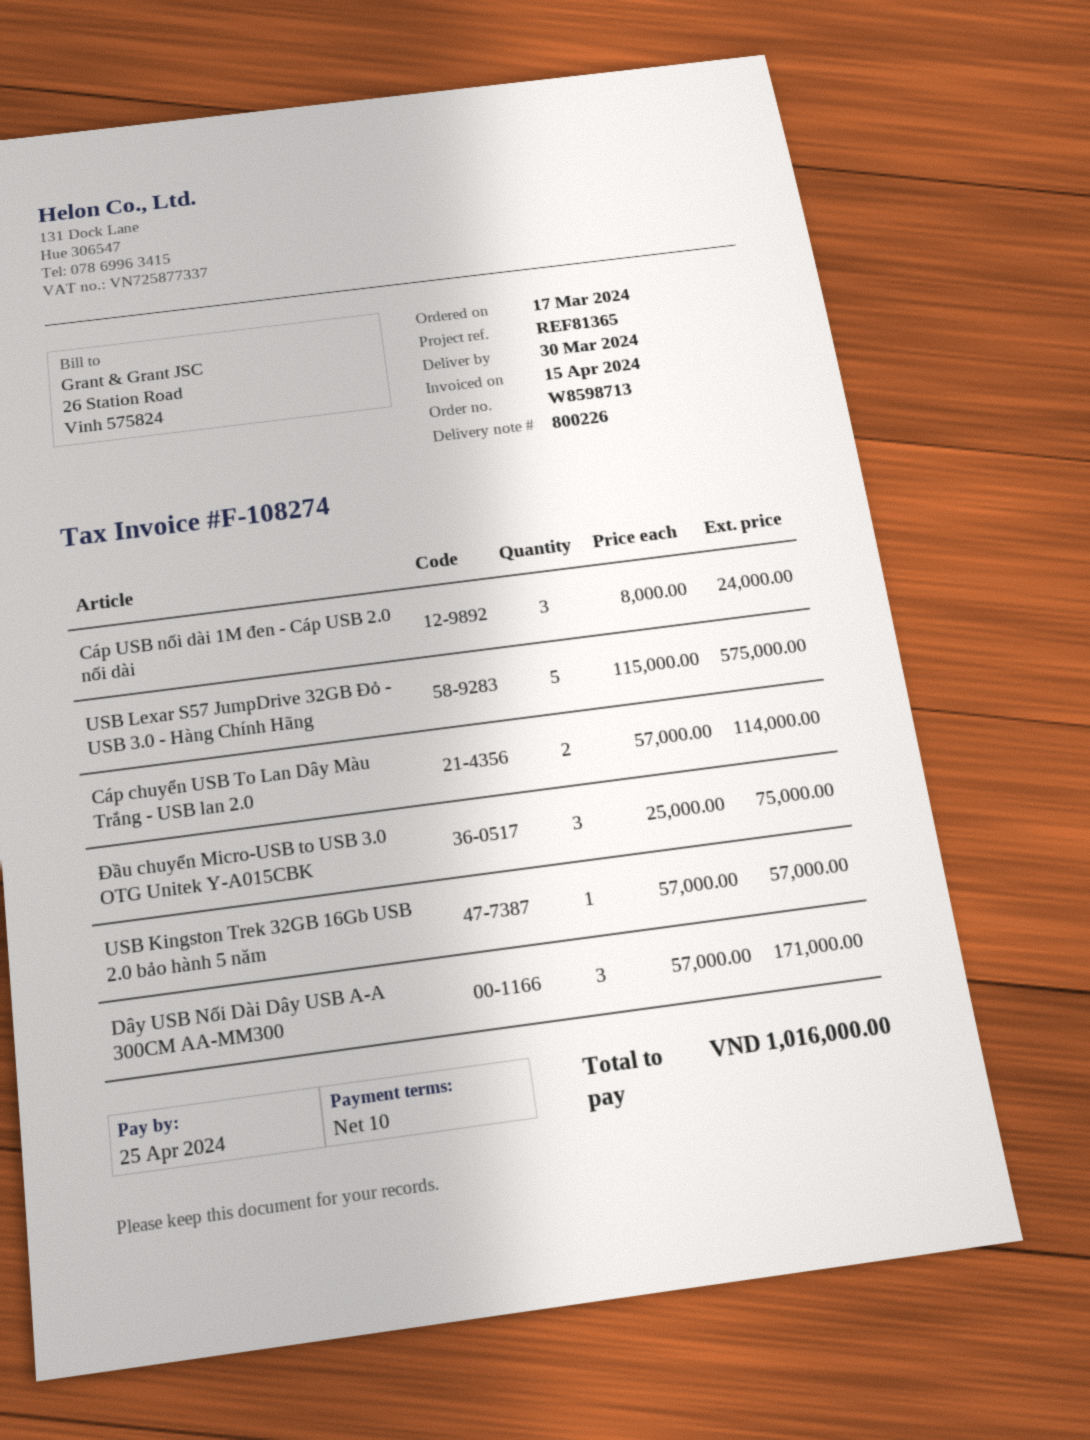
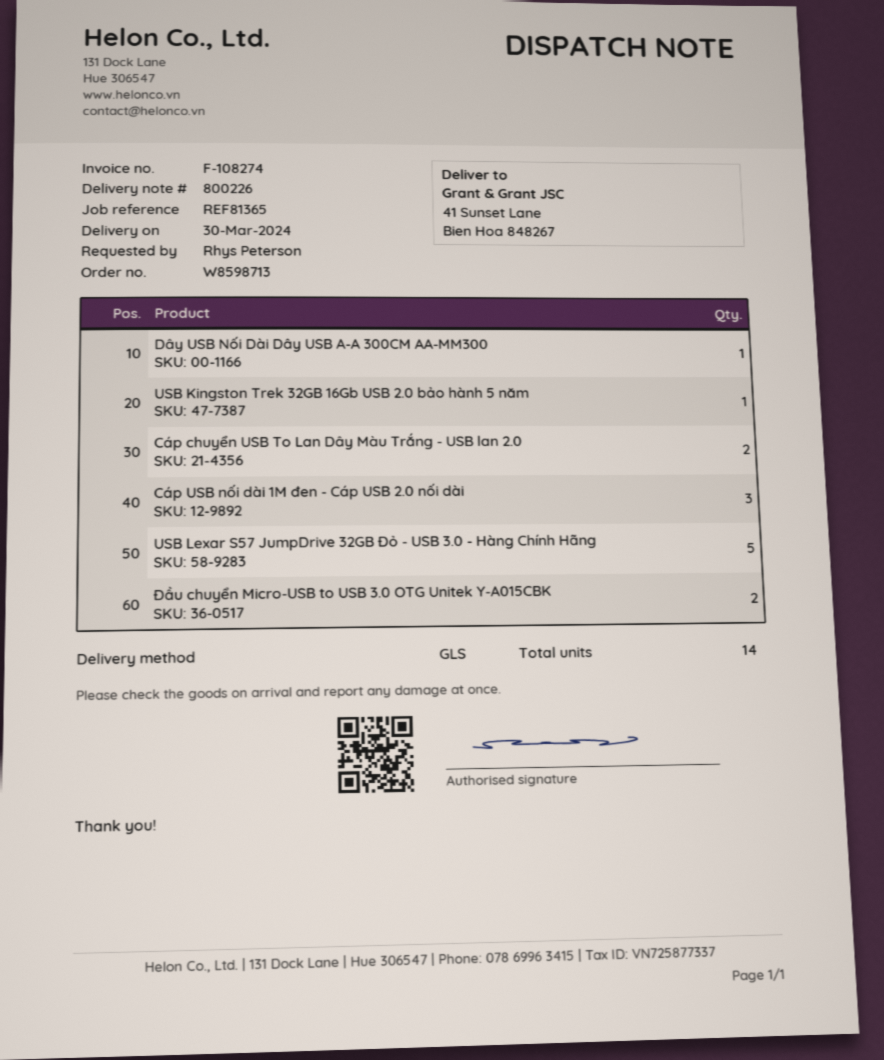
Đầu chuyển Micro-USB to USB 3.0 OTG Unitek Y-A015CBK: 3 -> 2
Dây USB Nối Dài Dây USB A-A 300CM AA-MM300: 3 -> 1

